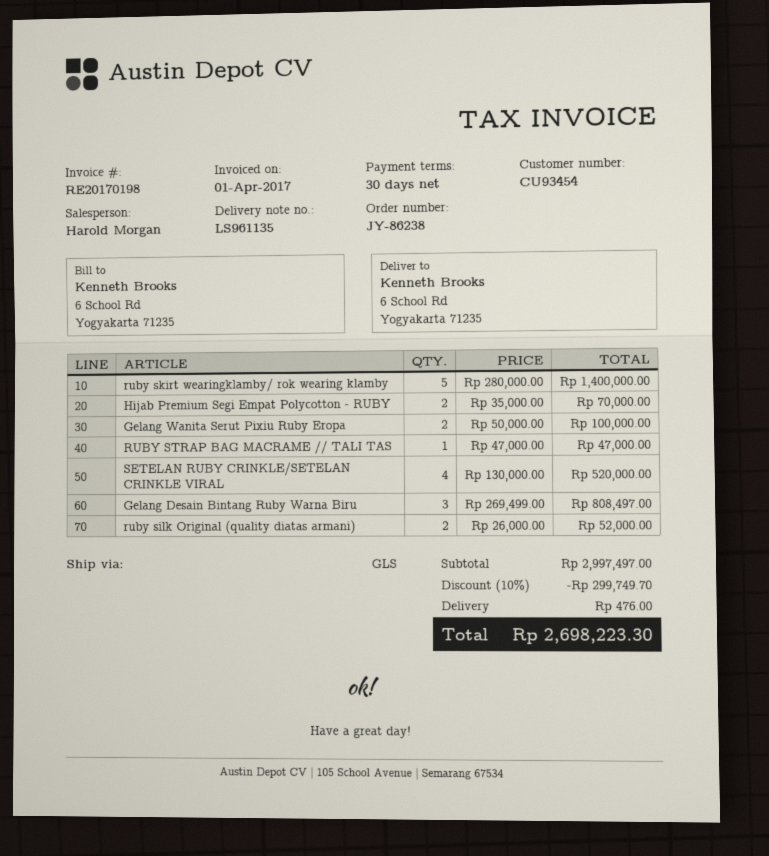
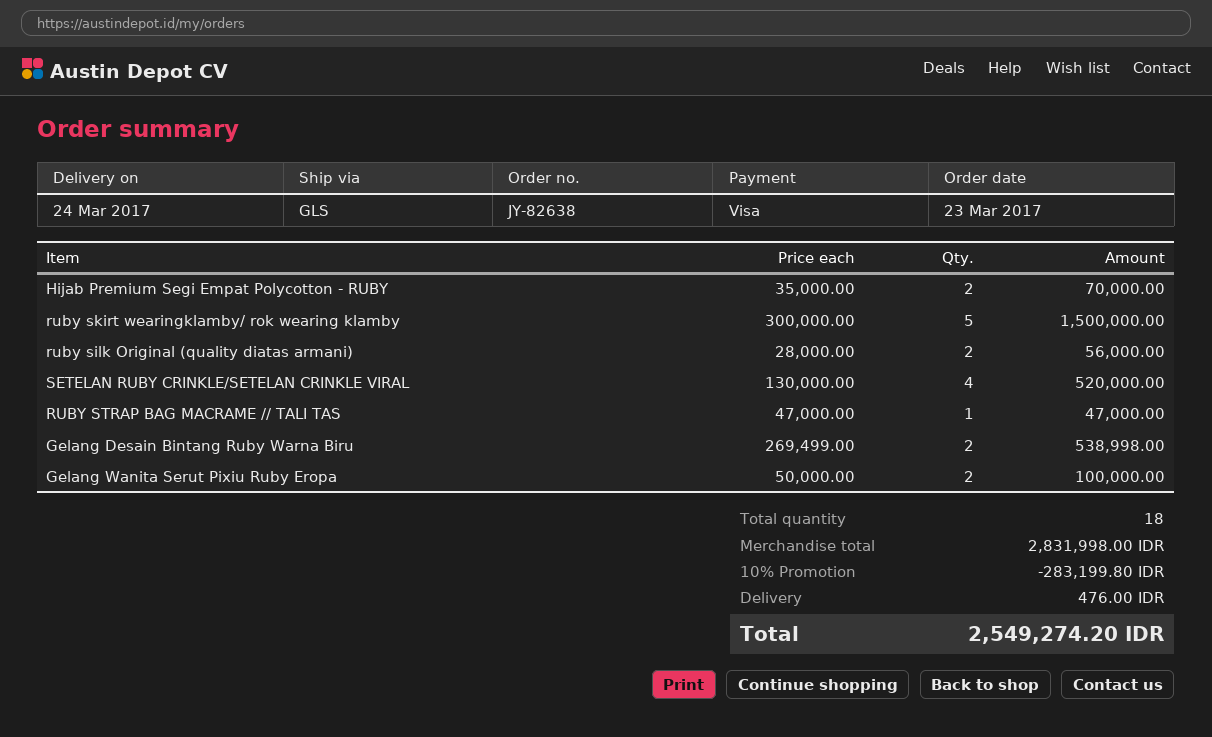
order number: JY-86238 -> JY-82638
ruby skirt wearingklamby/ rok wearing klamby: 5 x 280000.00 = 1400000.00 -> 5 x 300000.00 = 1500000.00
Gelang Desain Bintang Ruby Warna Biru: 3 x 269499.00 = 808497.00 -> 2 x 269499.00 = 538998.00
ruby silk Original (quality diatas armani): 2 x 26000.00 = 52000.00 -> 2 x 28000.00 = 56000.00
subtotal: 2997497.00 -> 2831998.00
discount: 10% = 299749.70 -> 10% = 283199.80
total: 2698223.30 -> 2549274.20

